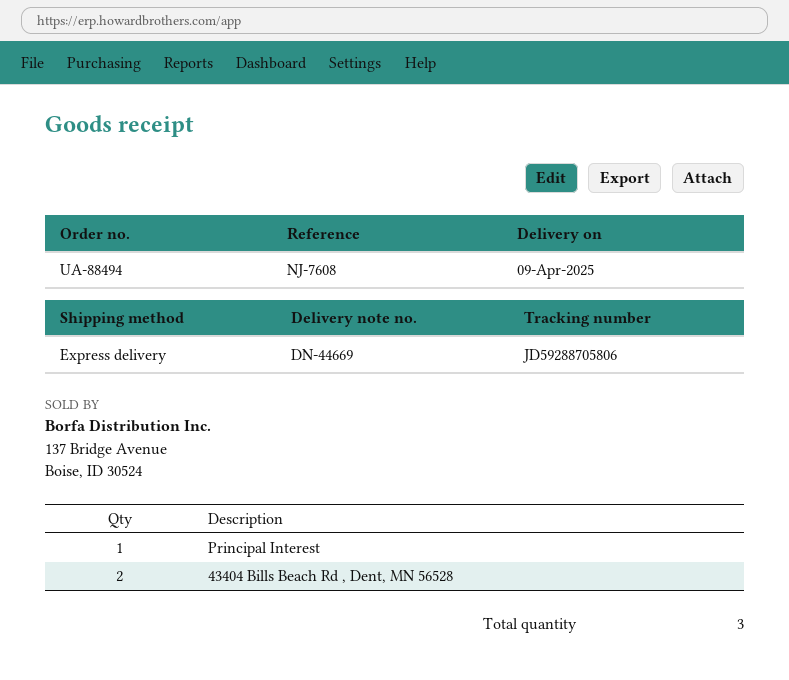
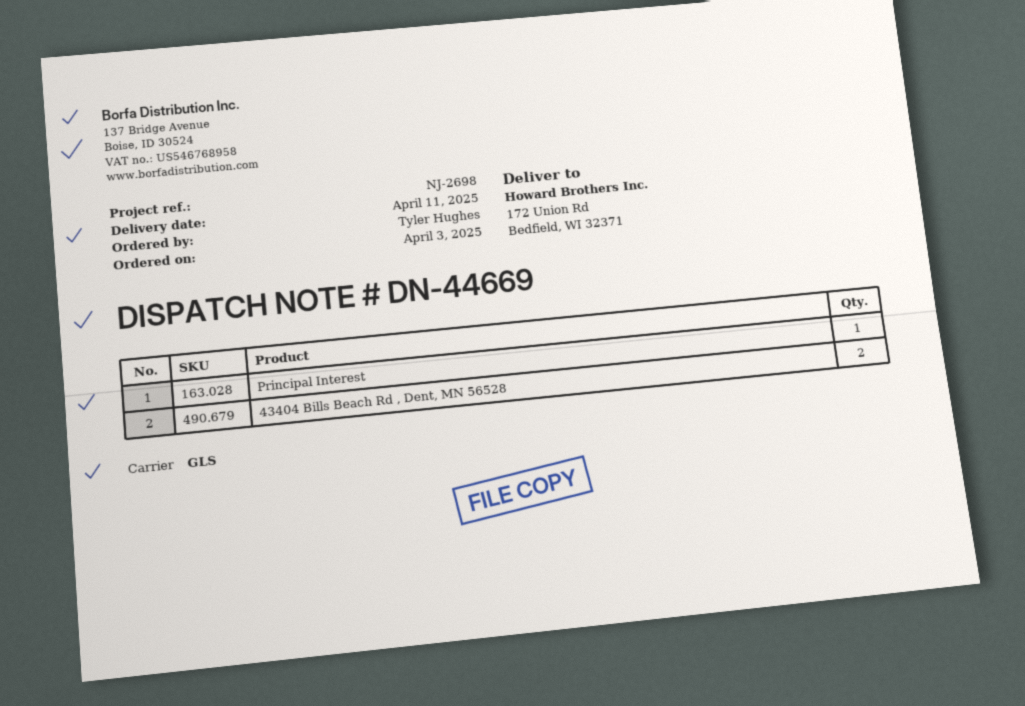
delivery date: 2025-04-09 -> 2025-04-11
reference: NJ-7608 -> NJ-2698
shipping method: express -> GLS

